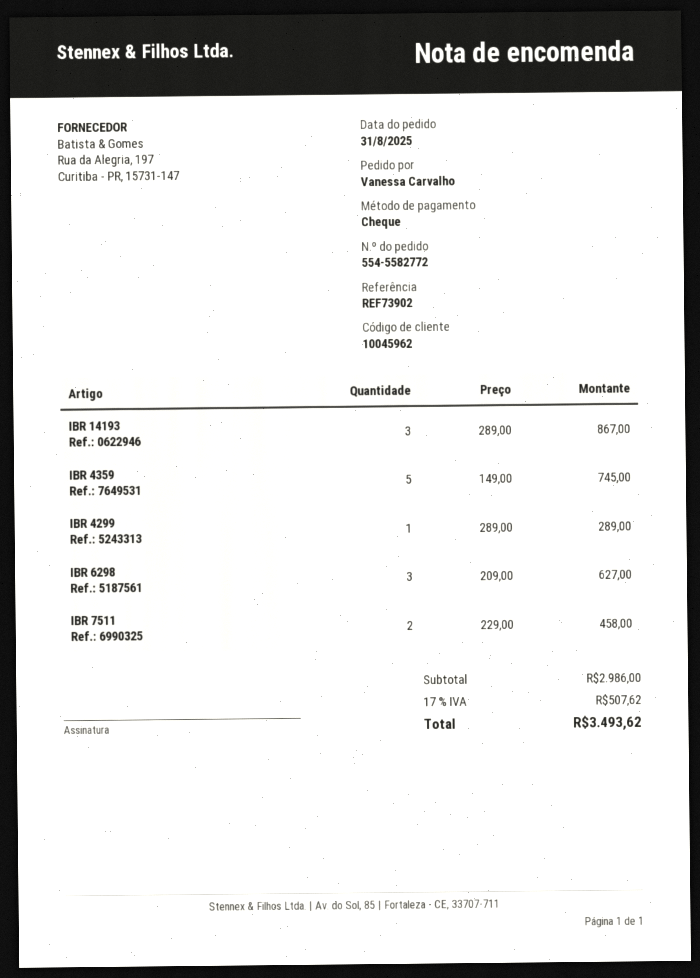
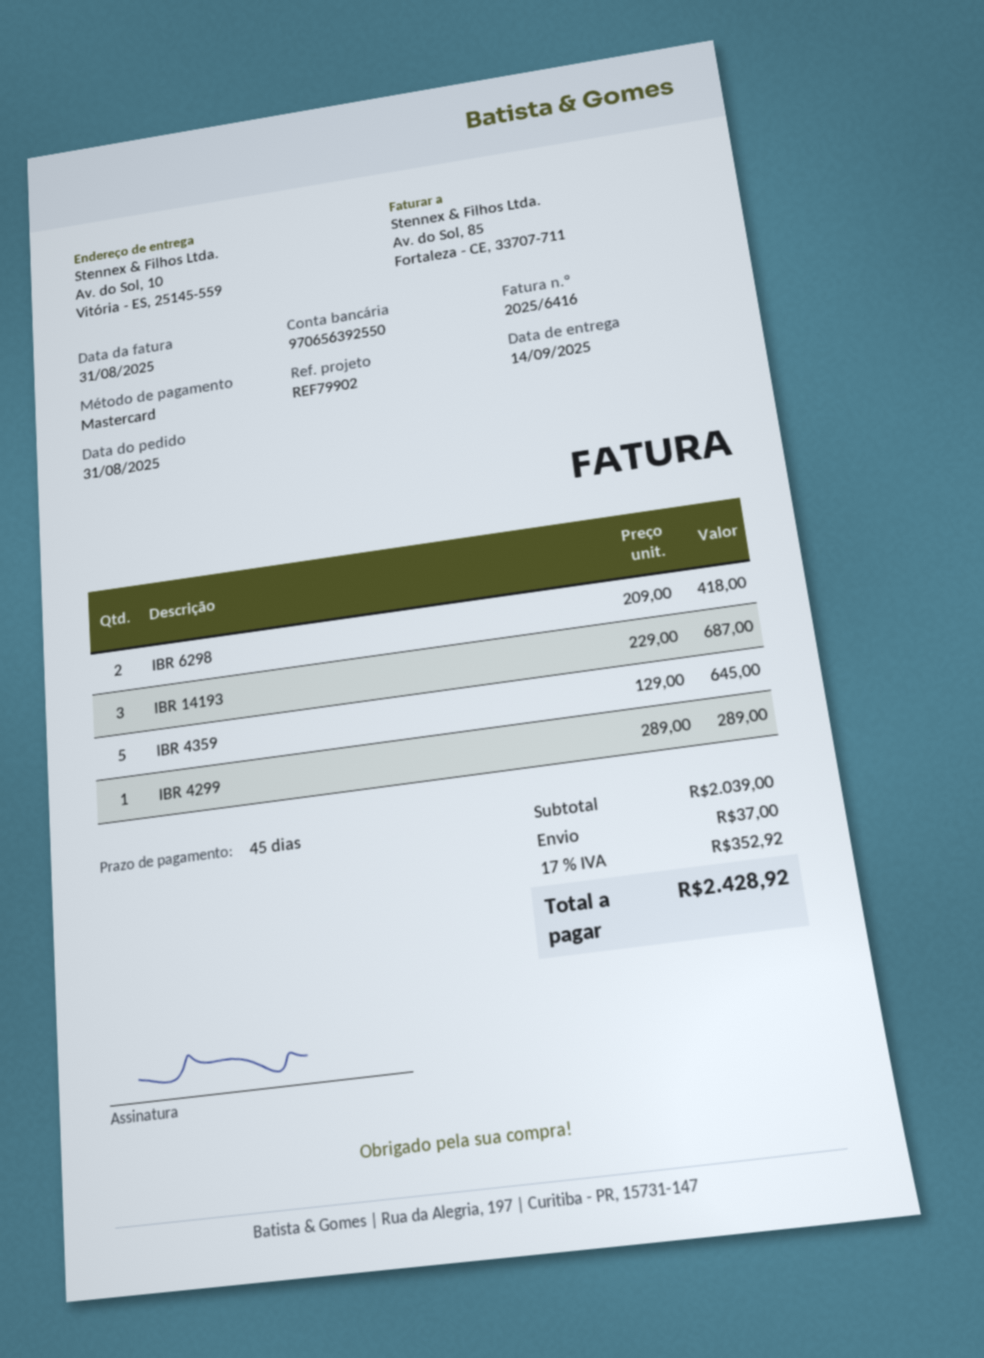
reference: REF73902 -> REF79902
payment method: cheque -> Mastercard
IBR 14193: 3 x 289.00 = 867.00 -> 3 x 229.00 = 687.00
IBR 4359: 5 x 149.00 = 745.00 -> 5 x 129.00 = 645.00
IBR 6298: 3 x 209.00 = 627.00 -> 2 x 209.00 = 418.00
IBR 7511: 2 x 229.00 = 458.00 -> none
subtotal: 2986.00 -> 2039.00
shipping: none -> 37.00
tax: 17% = 507.62 -> 17% = 352.92
total: 3493.62 -> 2428.92

